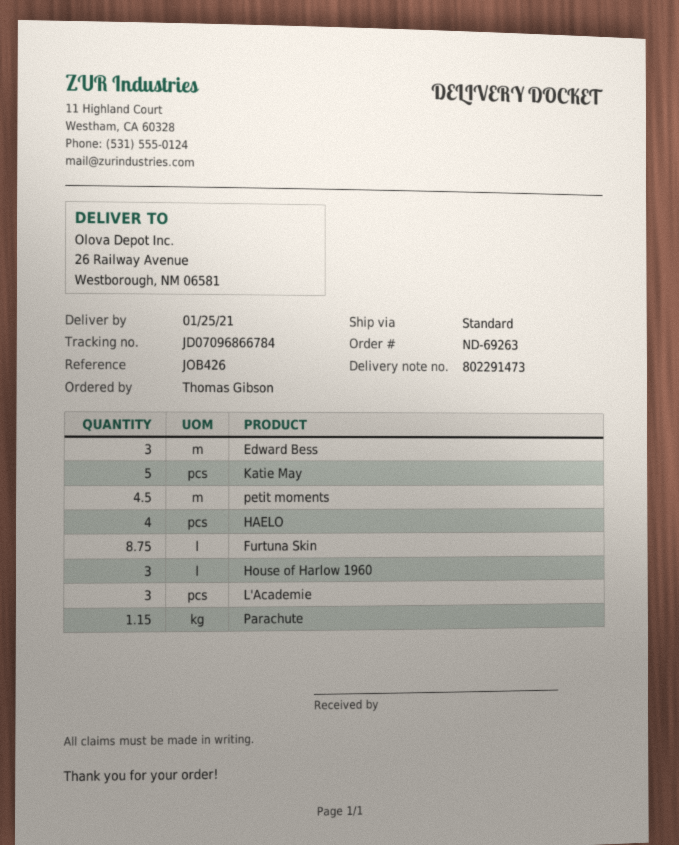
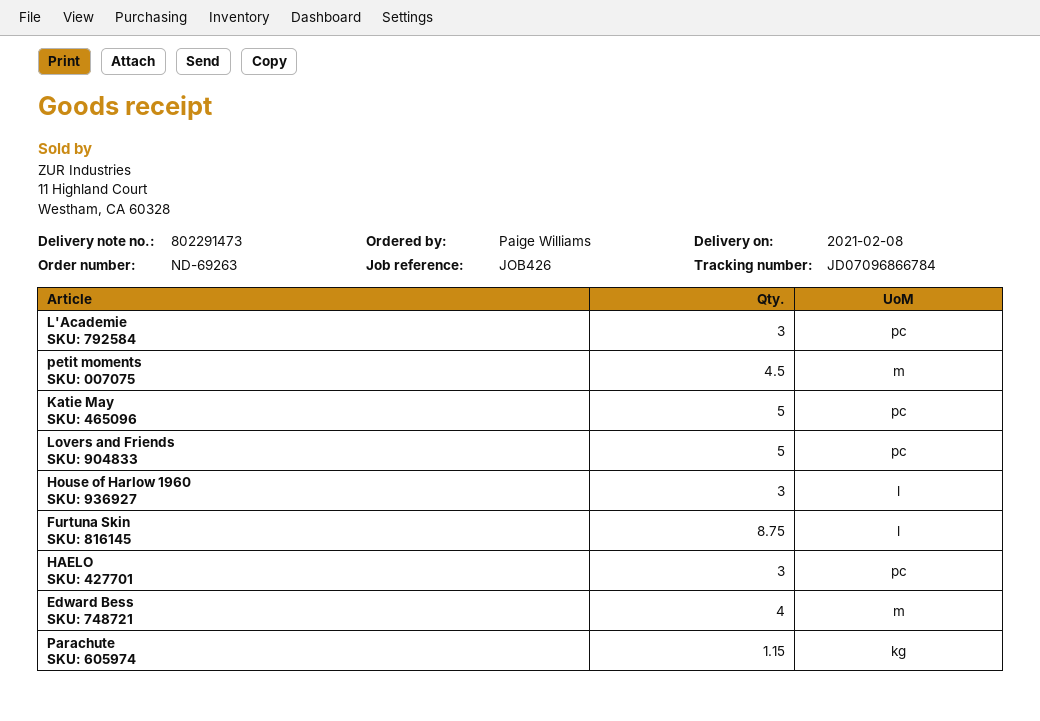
delivery date: 2021-01-25 -> 2021-02-08
ordered by: Thomas Gibson -> Paige Williams
Edward Bess: 3 -> 4
HAELO: 4 -> 3
Lovers and Friends: none -> 5

